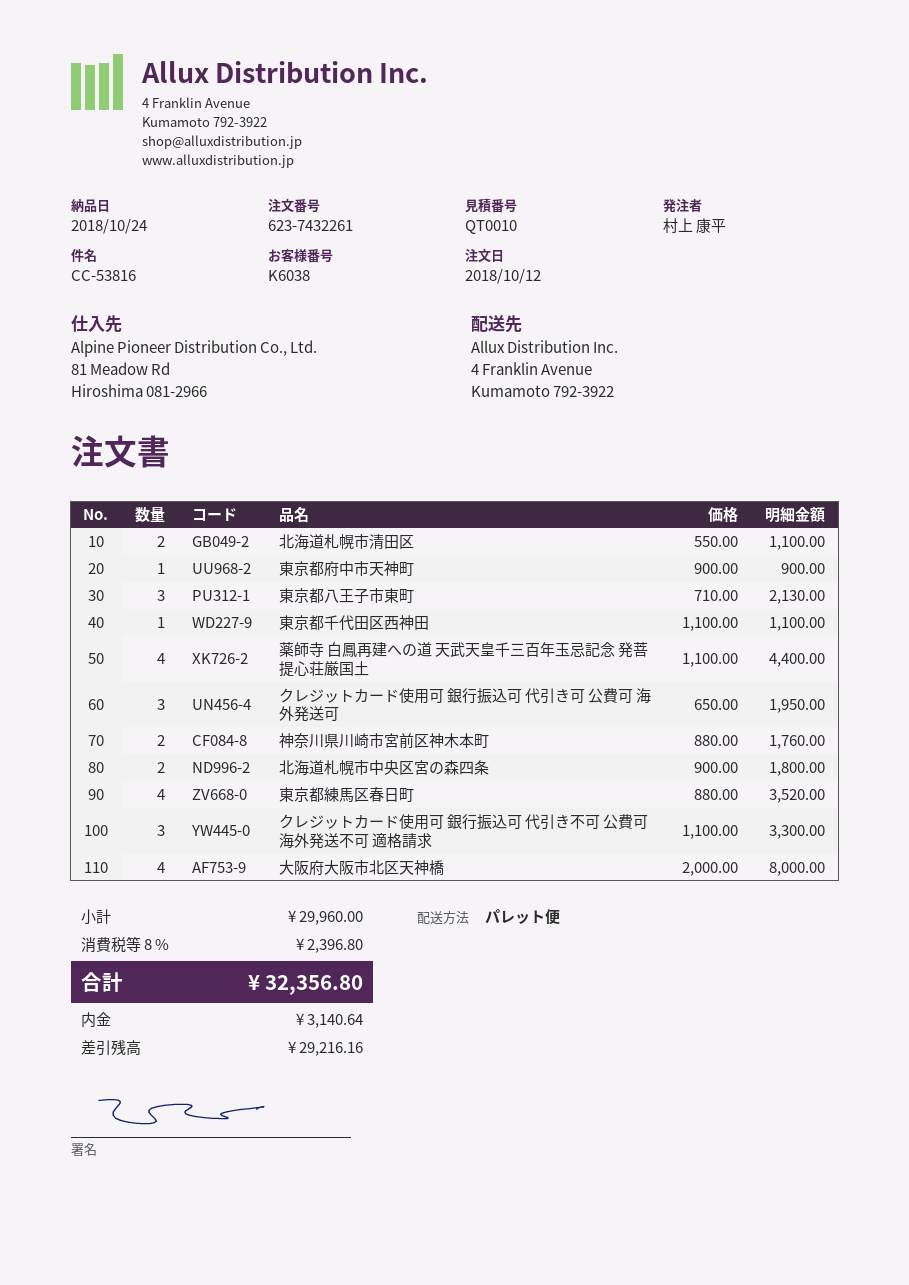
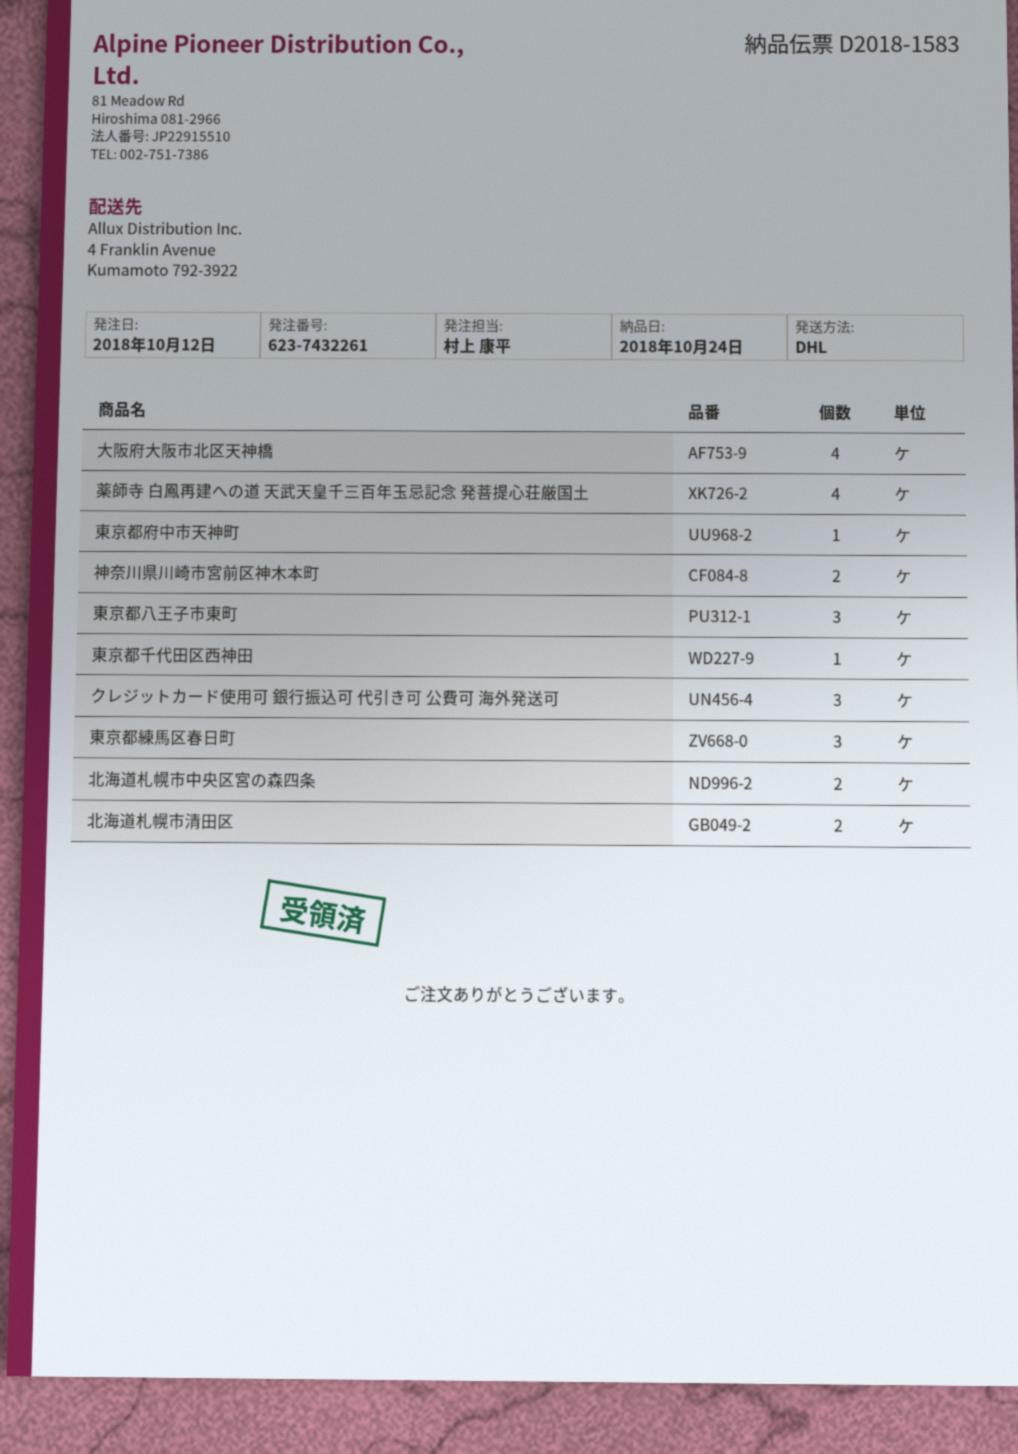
shipping method: pallet freight -> DHL
東京都練馬区春日町: 4 -> 3
クレジットカード使用可 銀行振込可 代引き不可 公費可 海外発送不可 適格請求: 3 -> none

